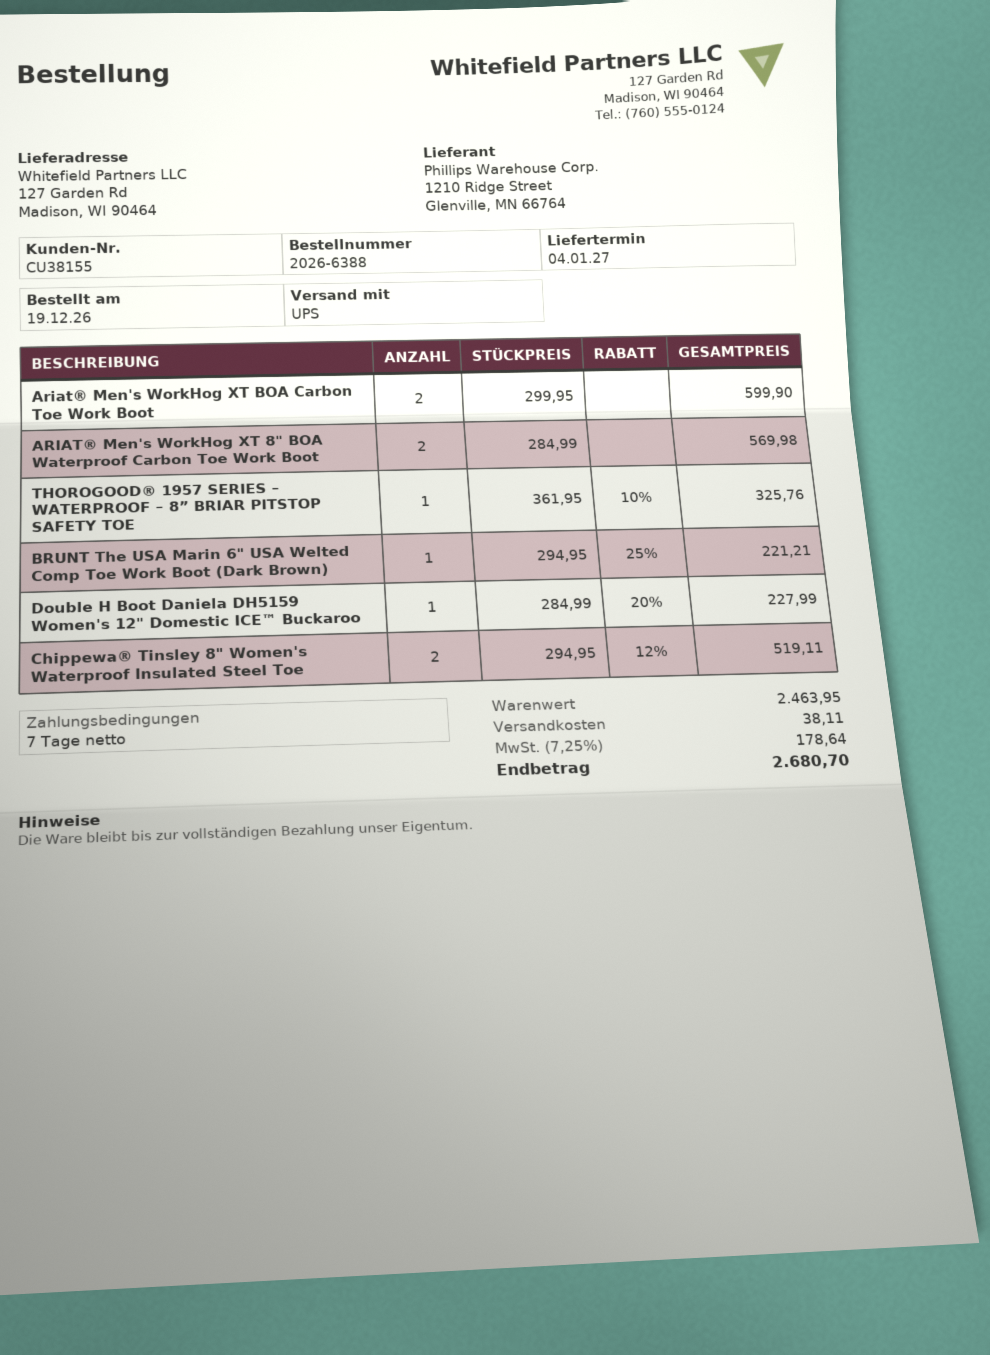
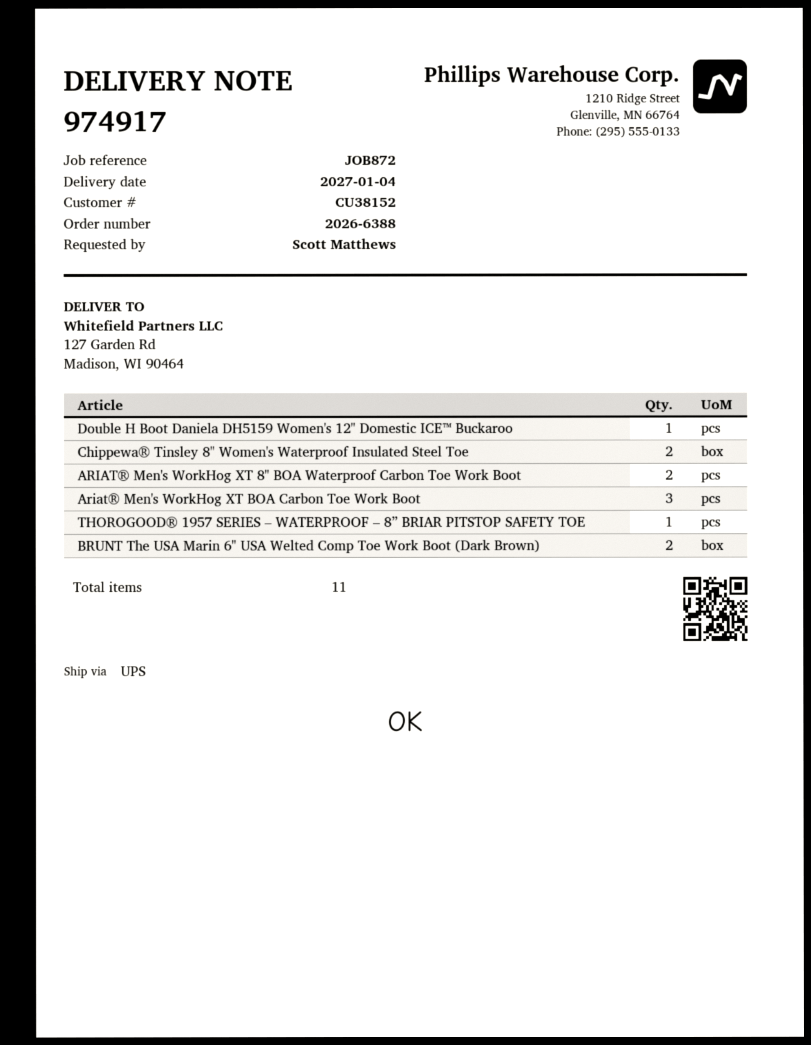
customer number: CU38155 -> CU38152
Ariat® Men's WorkHog XT BOA Carbon Toe Work Boot: 2 -> 3
BRUNT The USA Marin 6" USA Welted Comp Toe Work Boot (Dark Brown): 1 -> 2

